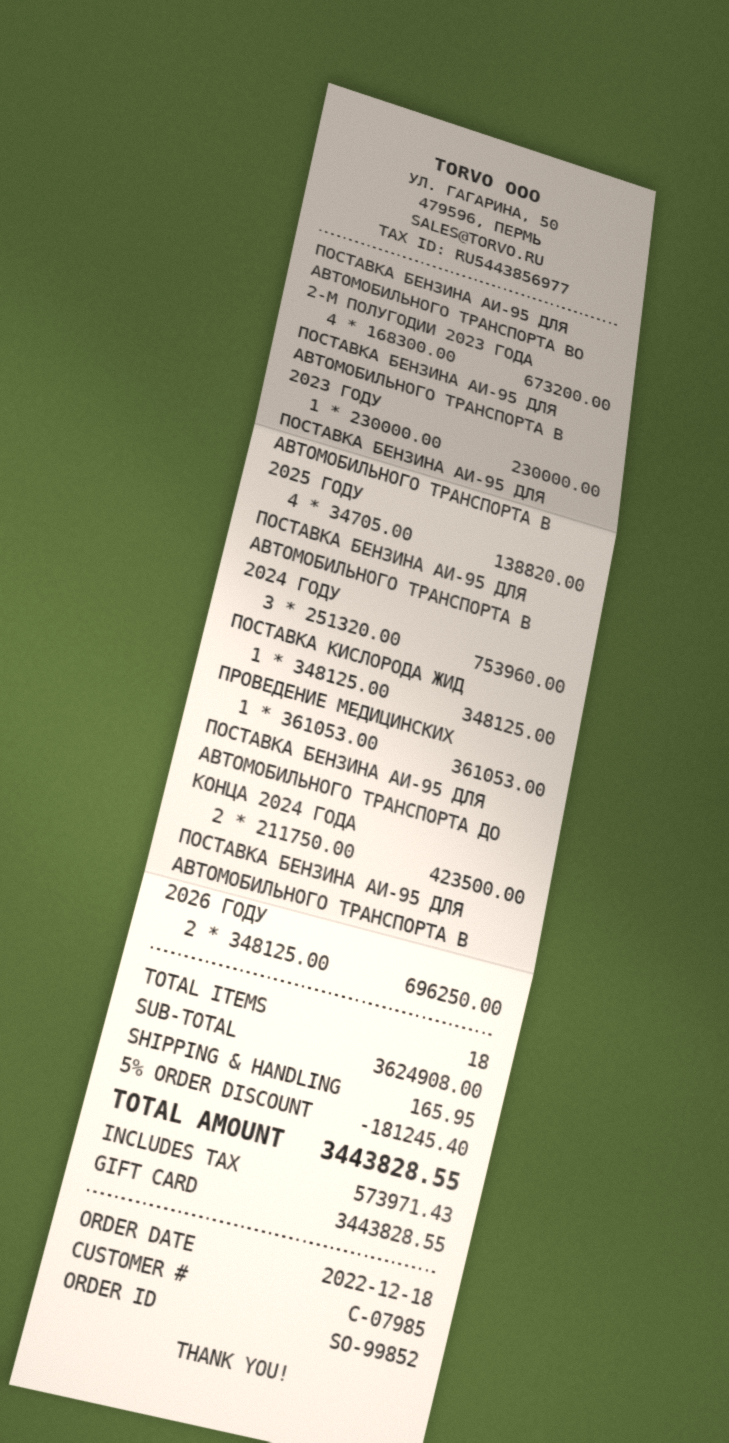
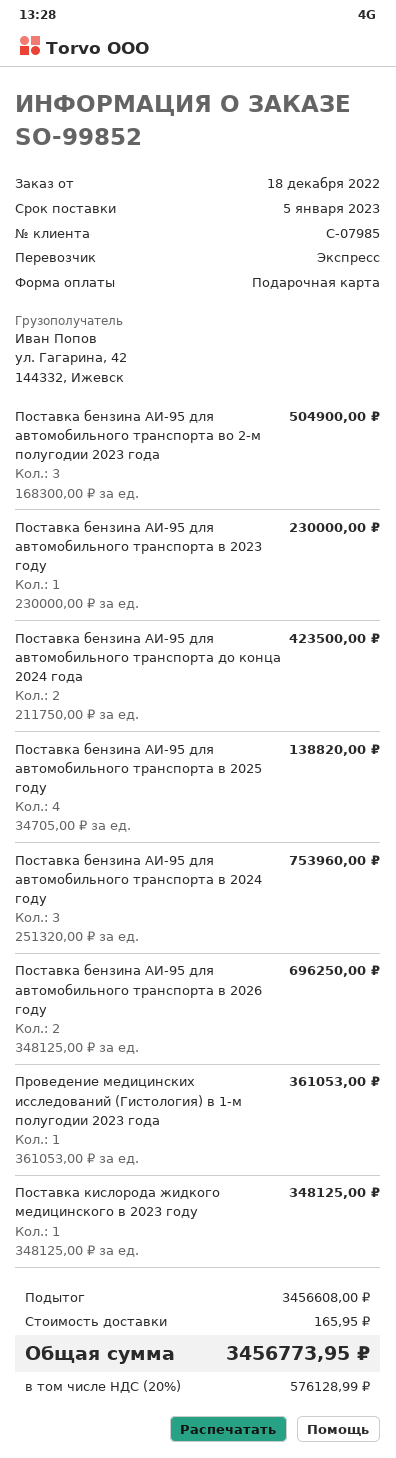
ПОСТАВКА БЕНЗИНА АИ-95 ДЛЯ АВТОМОБИЛЬНОГО ТРАНСПОРТА ВО 2-М ПОЛУГОДИИ 2023 ГОДА: 4 x 168300.00 = 673200.00 -> 3 x 168300.00 = 504900.00
subtotal: 3624908.00 -> 3456608.00
discount: 5% = 181245.40 -> none
tax: 573971.43 -> 576128.99
total: 3443828.55 -> 3456773.95

